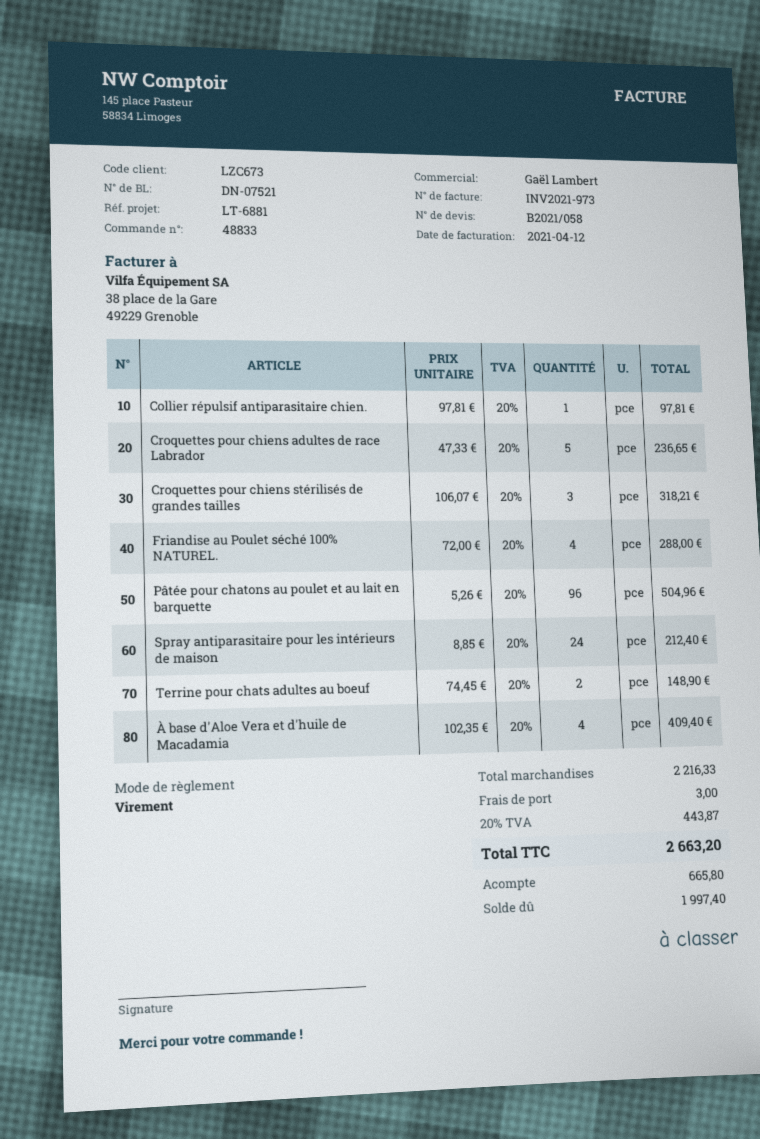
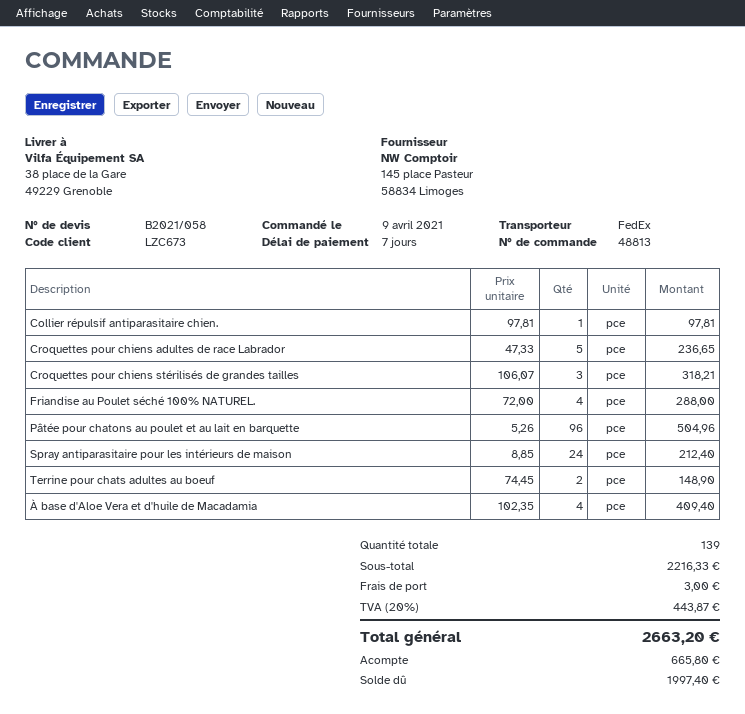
order number: 48833 -> 48813

